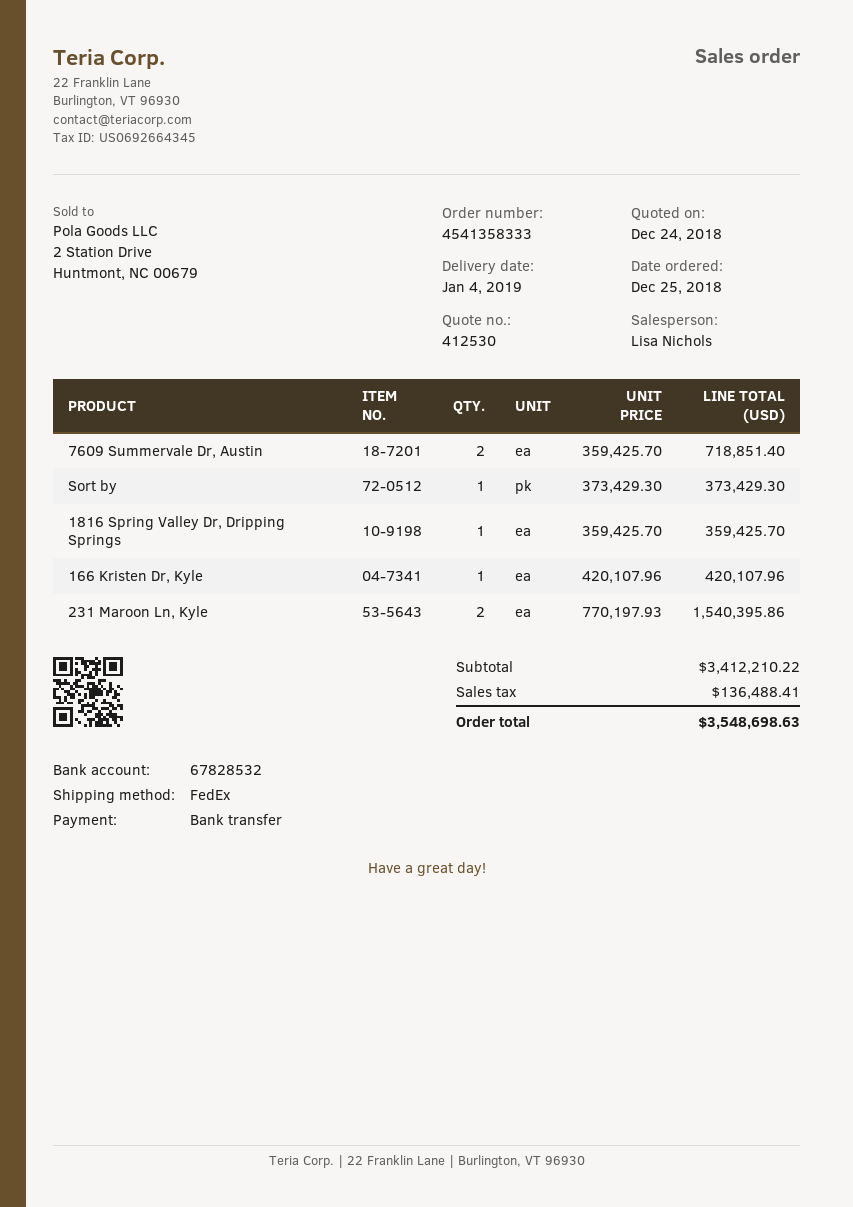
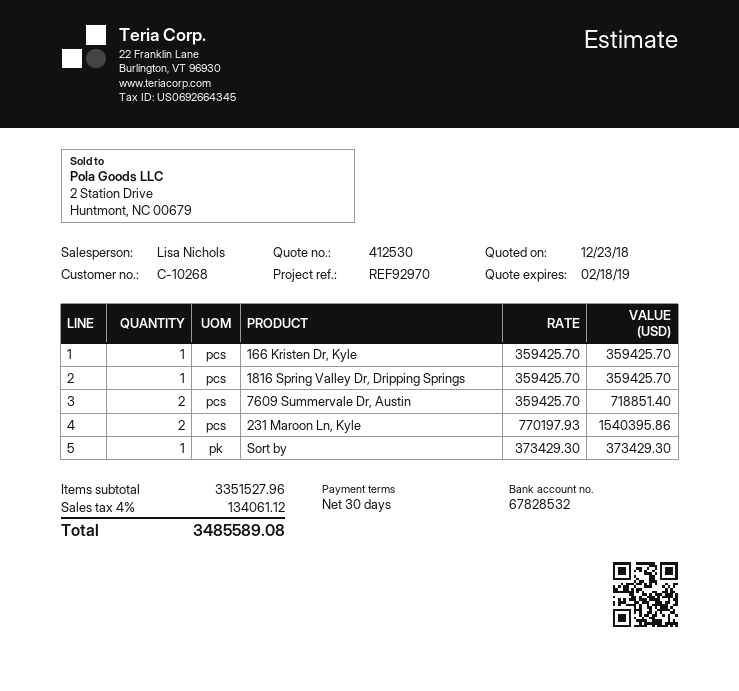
quote date: 2018-12-24 -> 2018-12-23
166 Kristen Dr, Kyle: 1 x 420107.96 = 420107.96 -> 1 x 359425.70 = 359425.70
subtotal: 3412210.22 -> 3351527.96
tax: 136488.41 -> 134061.12
total: 3548698.63 -> 3485589.08

